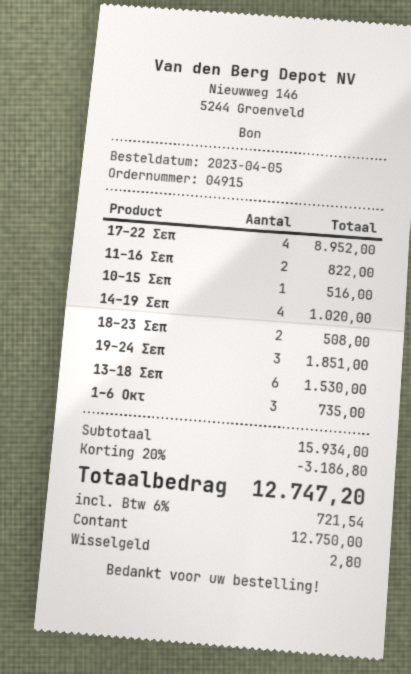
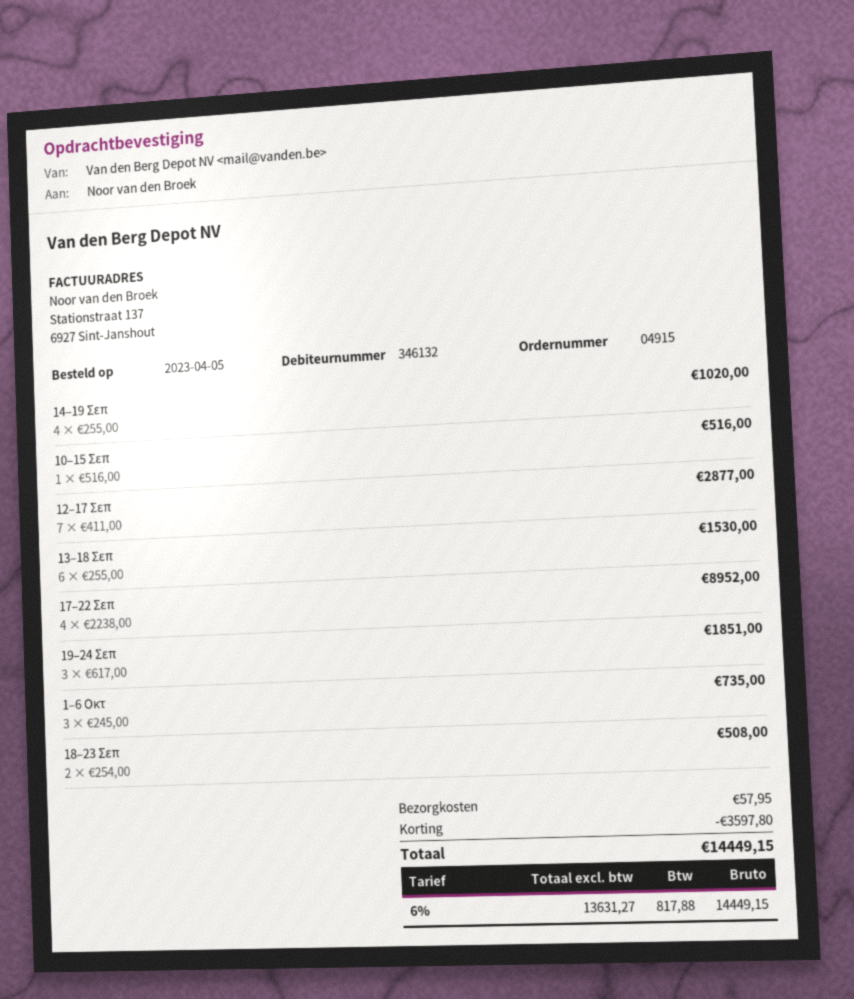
11–16 Σεπ: 2 for 822.00 -> none
12–17 Σεπ: none -> 7 for 2877.00
discount: 3186.80 -> 3597.80
shipping: none -> 57.95
tax: 6% = 721.54 -> 6% = 817.88
total: 12747.20 -> 14449.15

